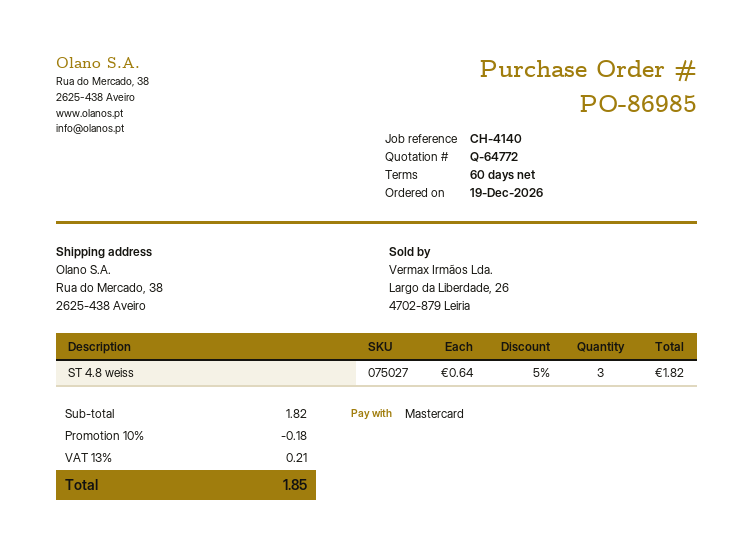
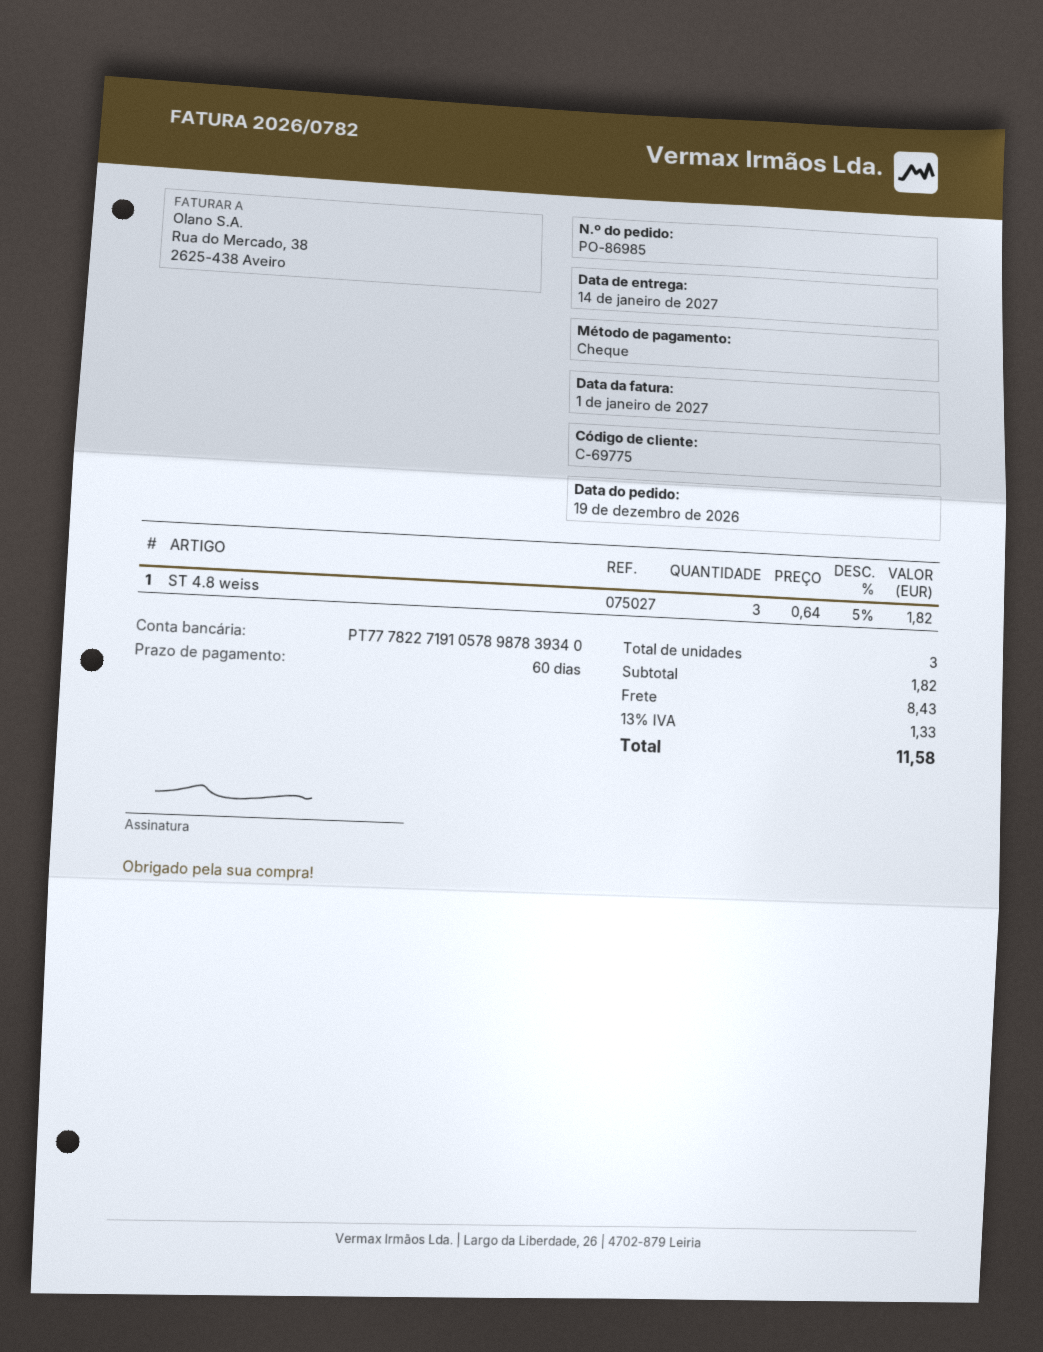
payment method: Mastercard -> cheque
discount: 10% = 0.18 -> none
shipping: none -> 8.43
tax: 13% = 0.21 -> 13% = 1.33
total: 1.85 -> 11.58

